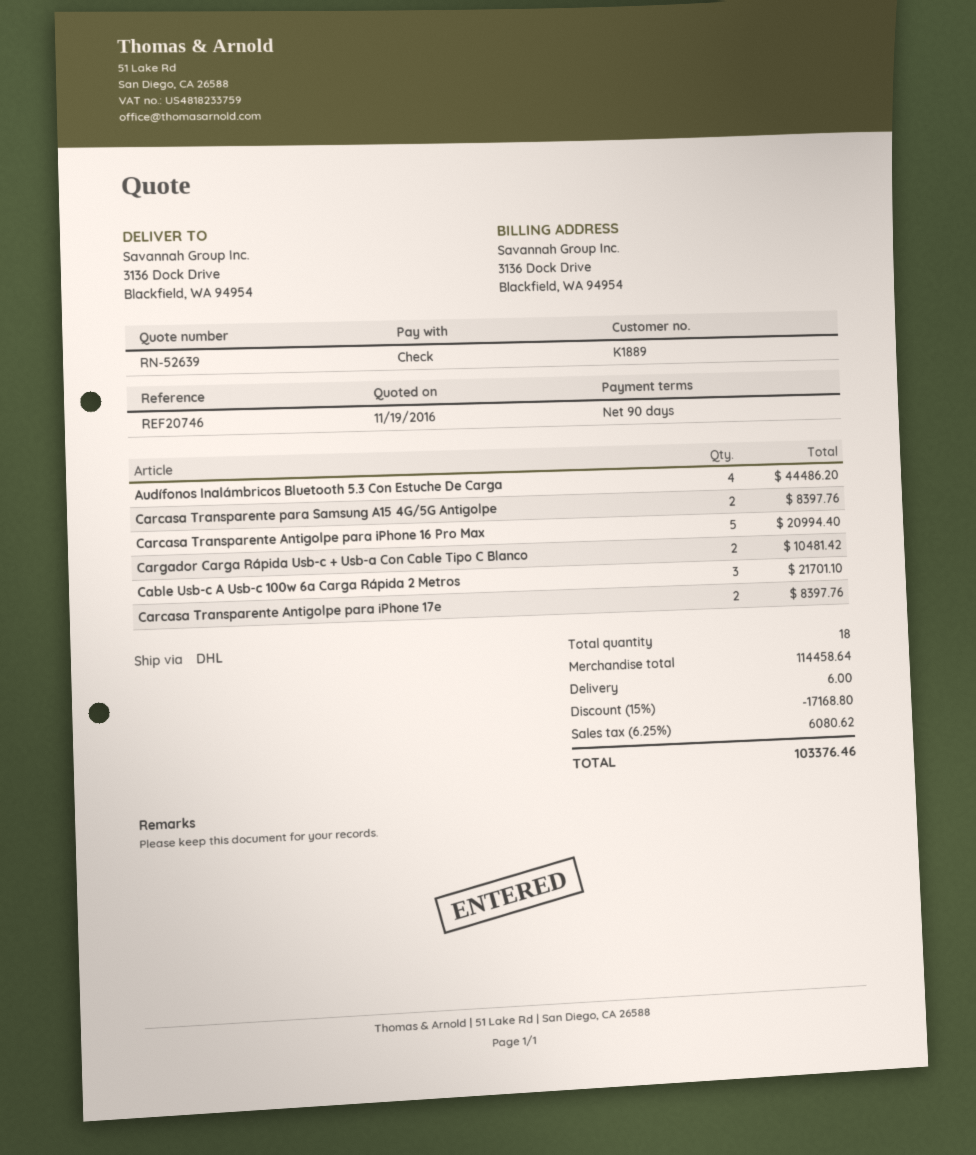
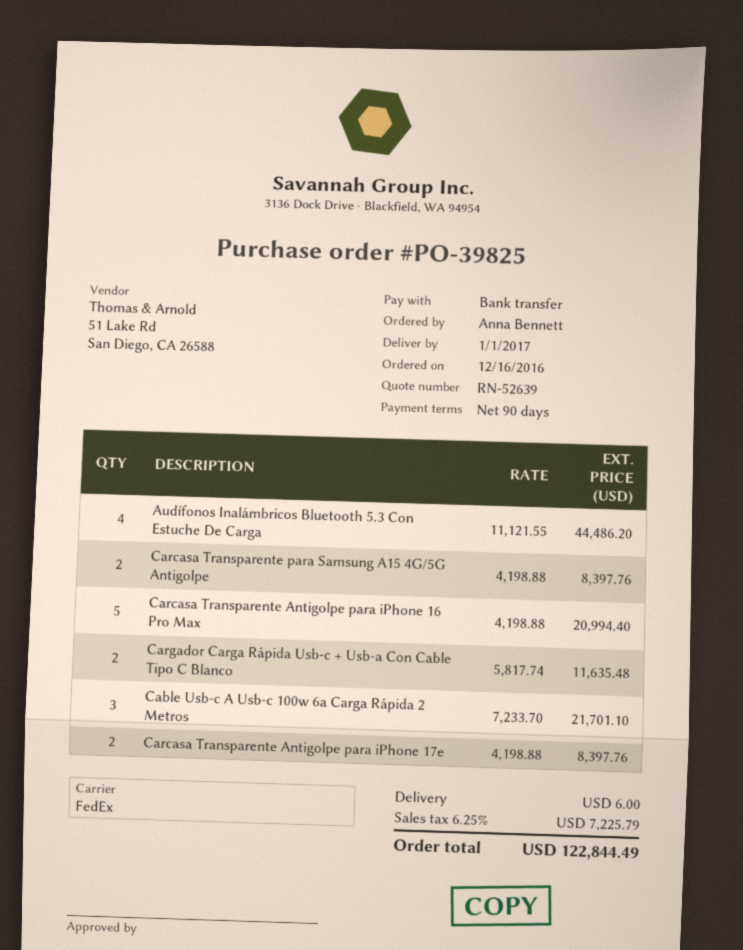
payment method: cheque -> bank transfer
shipping method: DHL -> FedEx
Cargador Carga Rápida Usb-c + Usb-a Con Cable Tipo C Blanco: 2 for 10481.42 -> 2 for 11635.48
discount: 15% = 17168.80 -> none
tax: 6.25% = 6080.62 -> 6.25% = 7225.79
total: 103376.46 -> 122844.49

